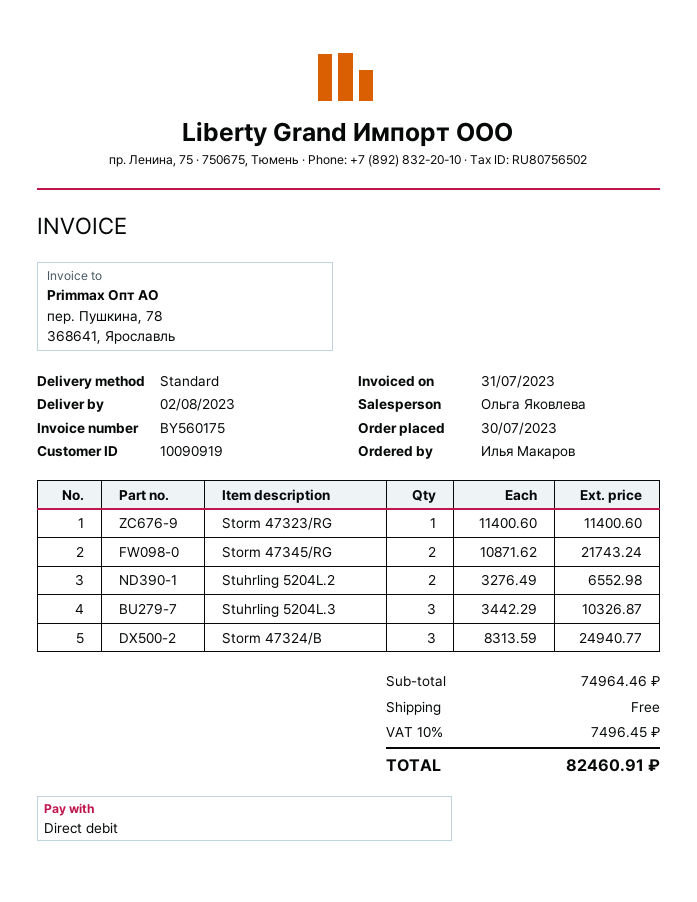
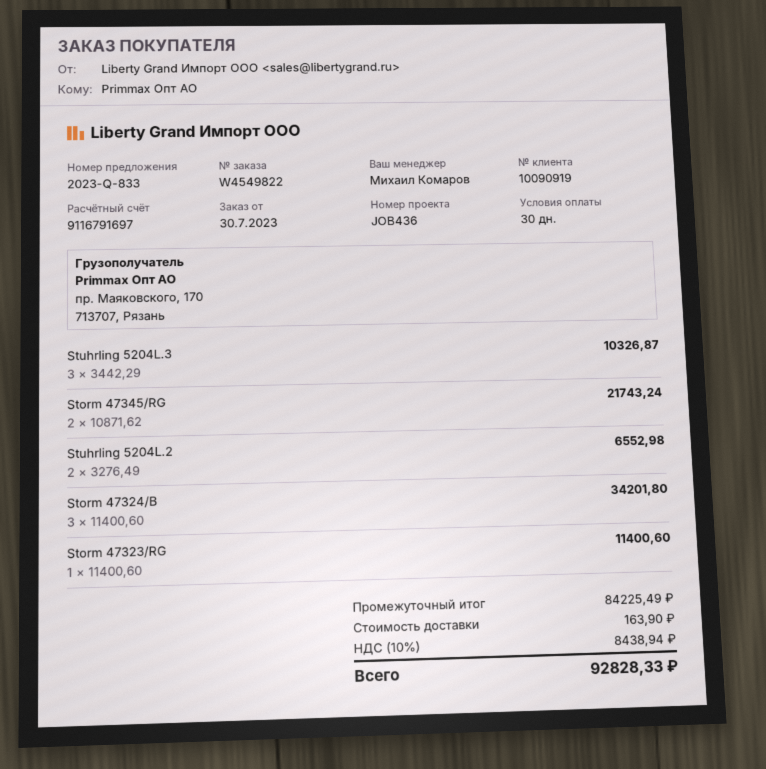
sales rep: Ольга Яковлева -> Михаил Комаров
Storm 47324/B: 3 x 8313.59 = 24940.77 -> 3 x 11400.60 = 34201.80
subtotal: 74964.46 -> 84225.49
shipping: 0.00 -> 163.90
tax: 10% = 7496.45 -> 10% = 8438.94
total: 82460.91 -> 92828.33

